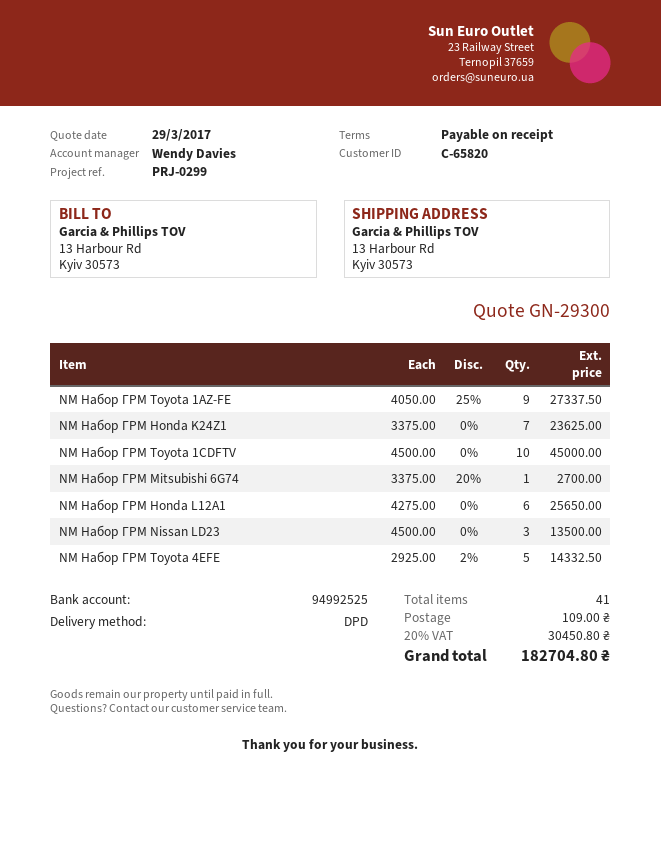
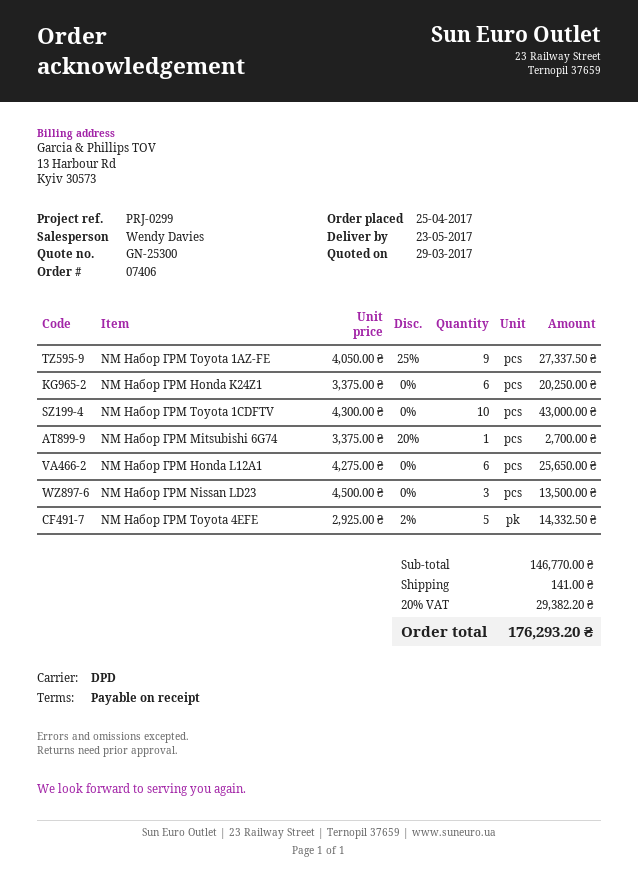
quote number: GN-29300 -> GN-25300
NM Набор ГРМ Honda K24Z1: 7 x 3375.00 = 23625.00 -> 6 x 3375.00 = 20250.00
NM Набор ГРМ Toyota 1CDFTV: 10 x 4500.00 = 45000.00 -> 10 x 4300.00 = 43000.00
shipping: 109.00 -> 141.00
tax: 20% = 30450.80 -> 20% = 29382.20
total: 182704.80 -> 176293.20

